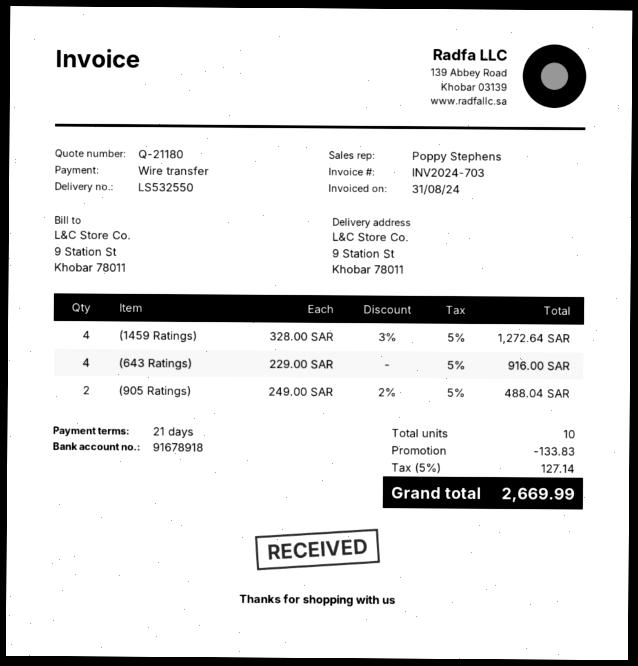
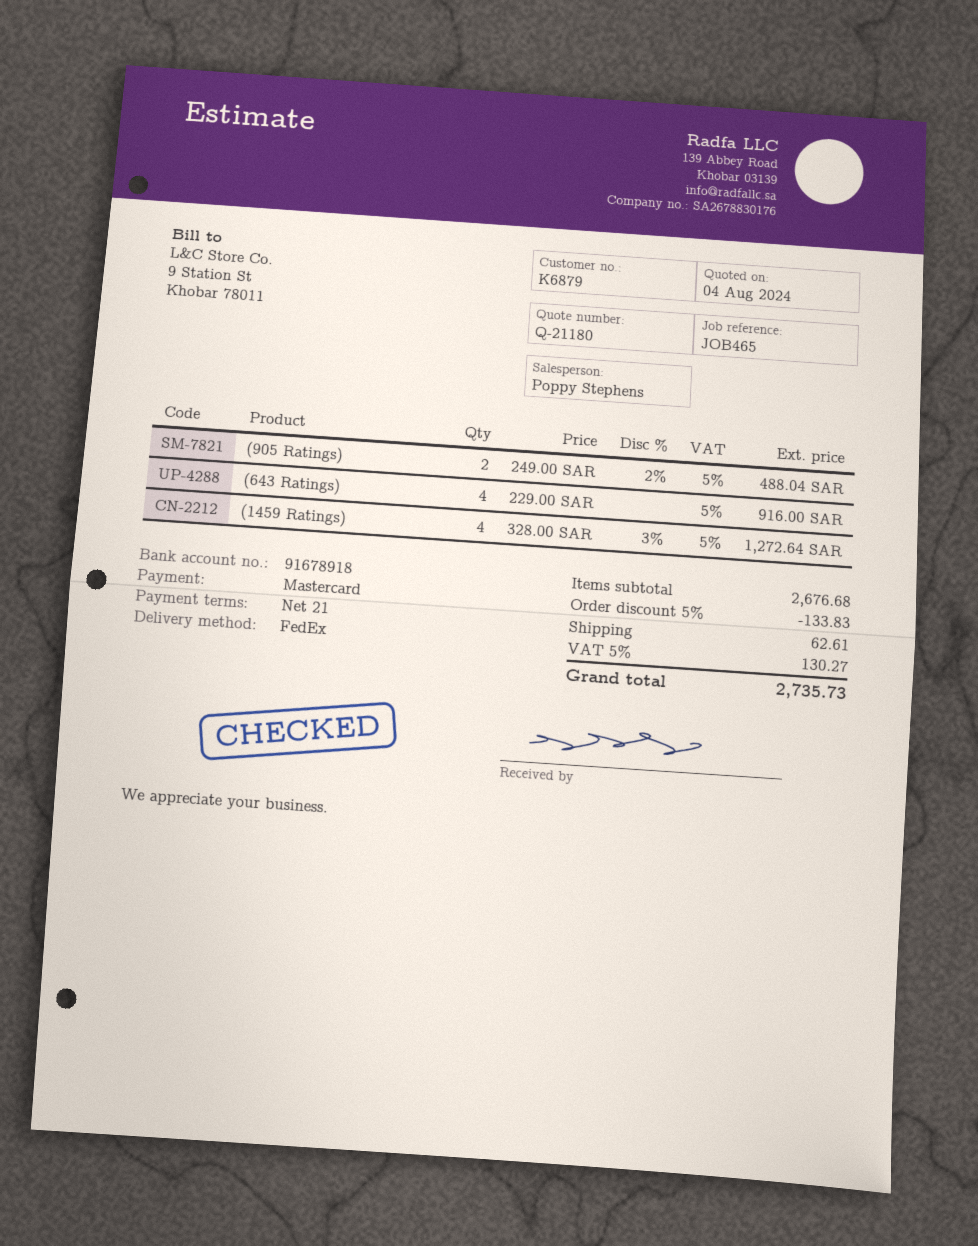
payment method: bank transfer -> Mastercard
shipping: none -> 62.61
tax: 5% = 127.14 -> 5% = 130.27
total: 2669.99 -> 2735.73

